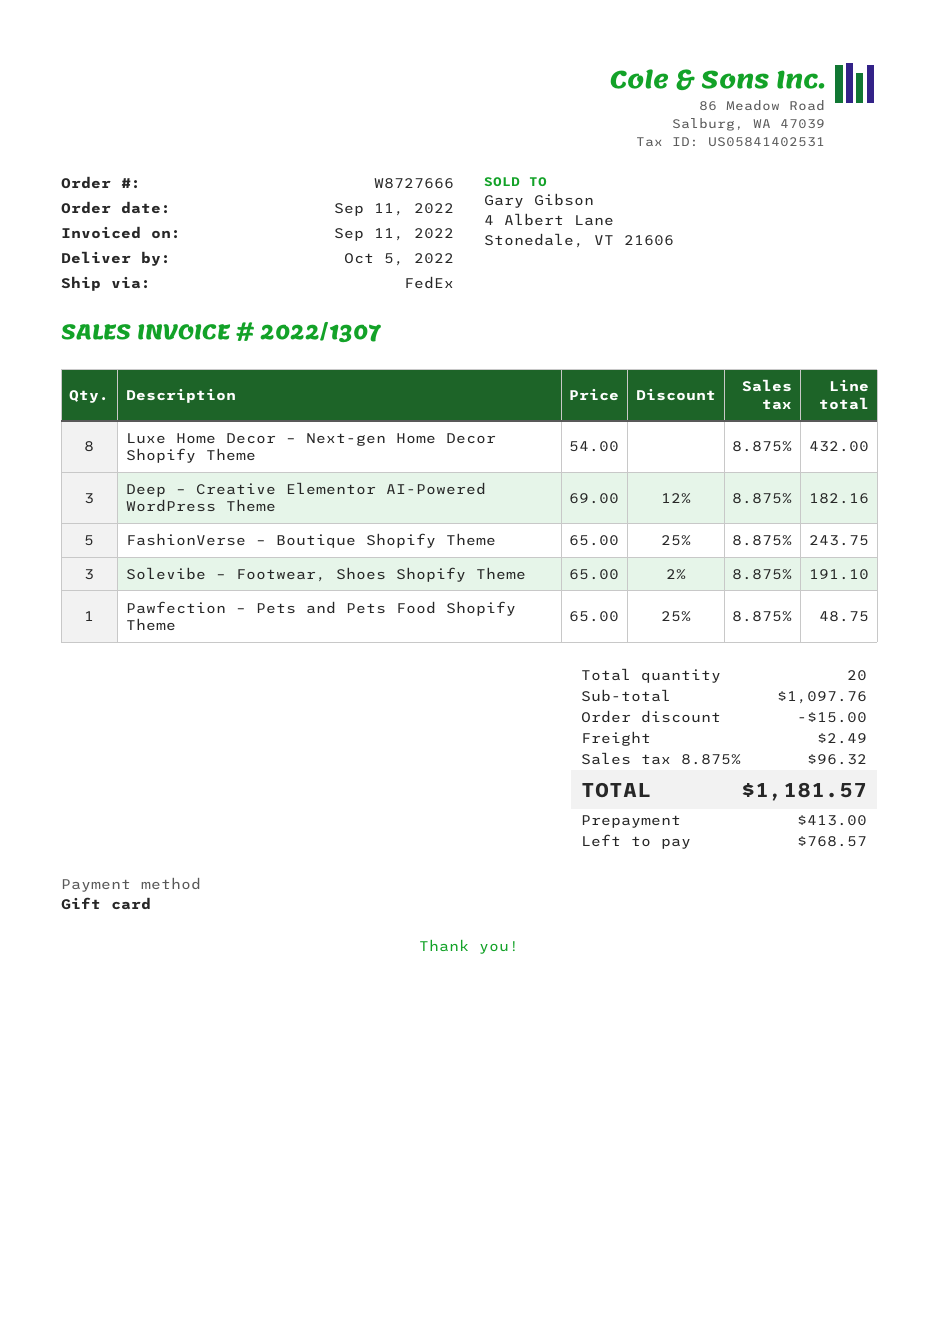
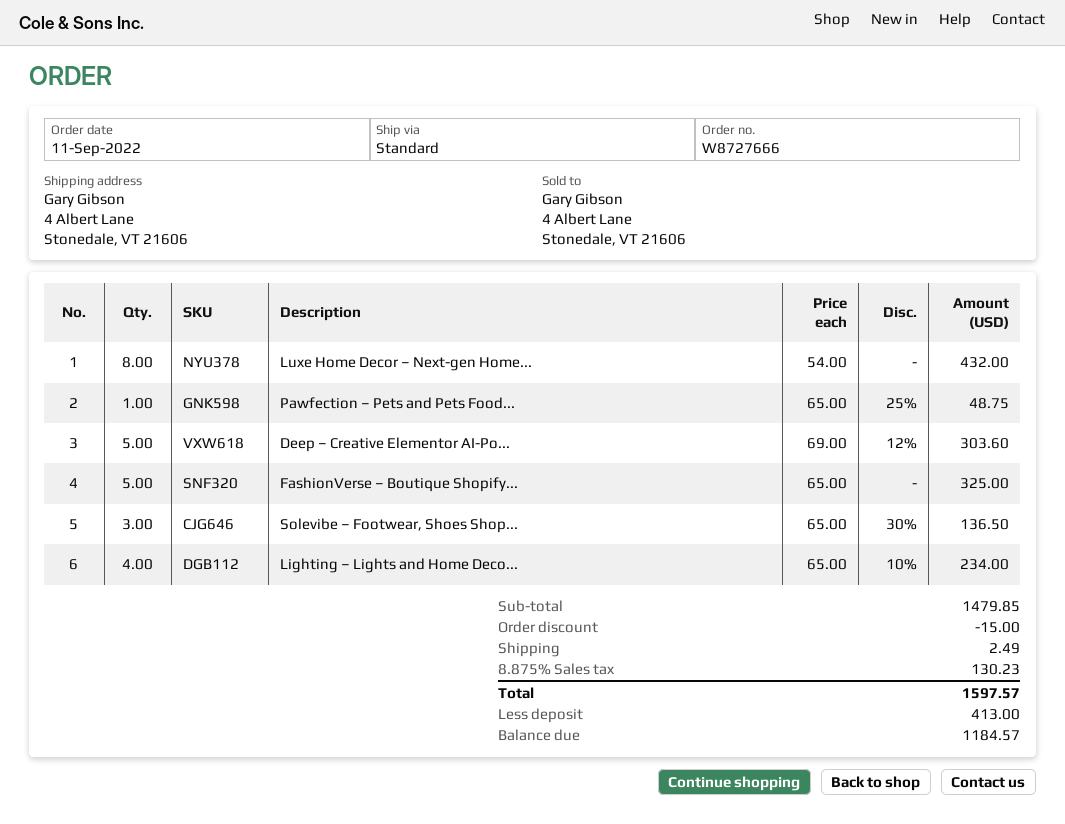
shipping method: FedEx -> standard
Deep – Creative Elementor AI-Powered WordPress Theme: 3 x 69.00 - 12% = 182.16 -> 5 x 69.00 - 12% = 303.60
FashionVerse – Boutique Shopify Theme: 5 x 65.00 - 25% = 243.75 -> 5 x 65.00 = 325.00
Solevibe – Footwear, Shoes Shopify Theme: 3 x 65.00 - 2% = 191.10 -> 3 x 65.00 - 30% = 136.50
Lighting – Lights and Home Deco...: none -> 4 x 65.00 - 10% = 234.00
subtotal: 1097.76 -> 1479.85
tax: 8.875% = 96.32 -> 8.875% = 130.23
total: 1181.57 -> 1597.57
balance: 768.57 -> 1184.57

